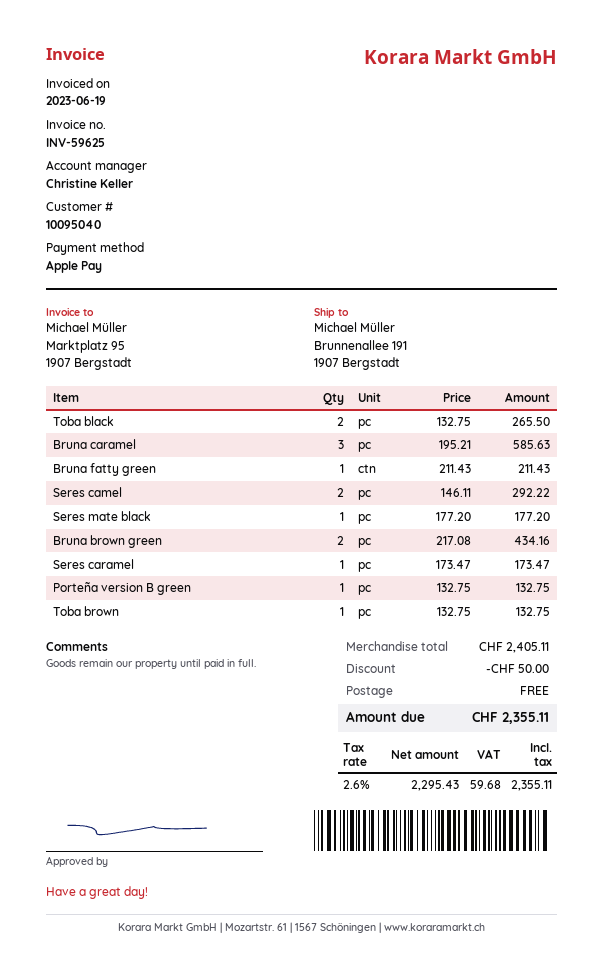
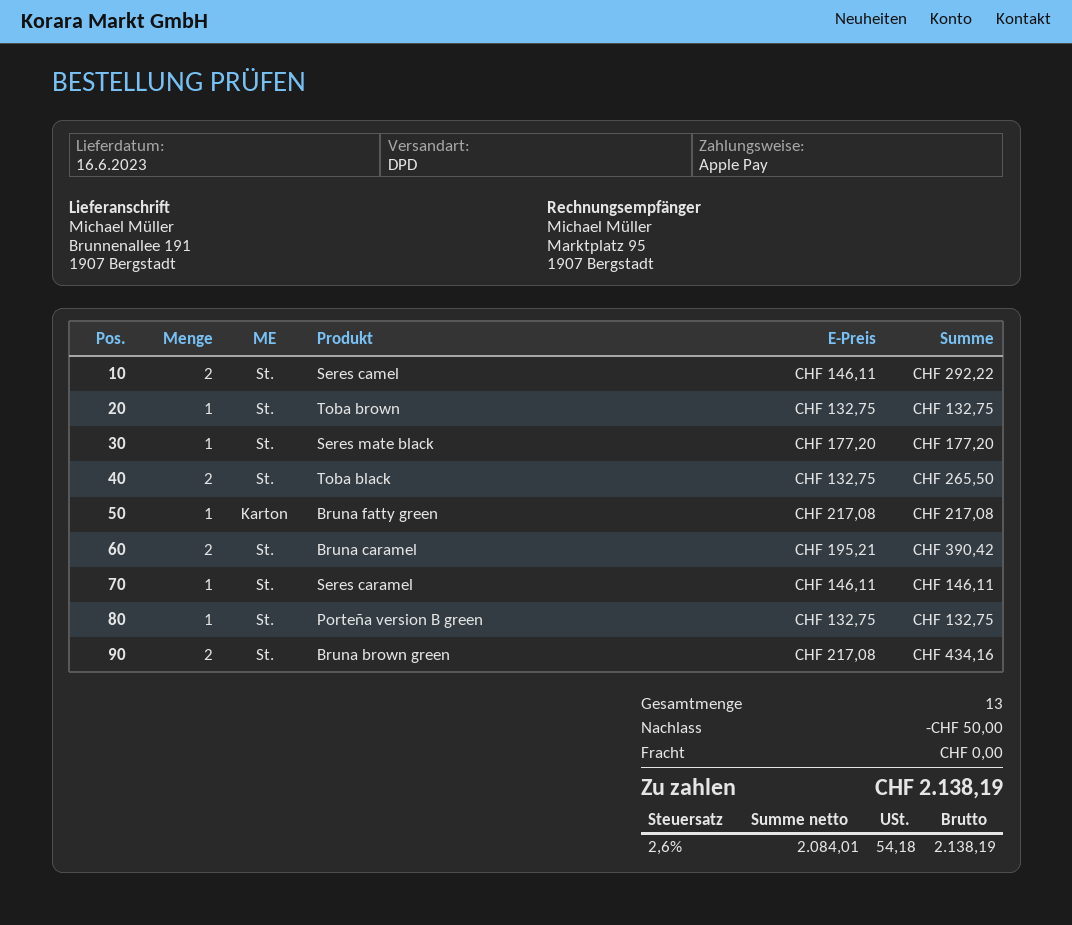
Bruna caramel: 3 x 195.21 = 585.63 -> 2 x 195.21 = 390.42
Bruna fatty green: 1 x 211.43 = 211.43 -> 1 x 217.08 = 217.08
Seres caramel: 1 x 173.47 = 173.47 -> 1 x 146.11 = 146.11
net: 2295.43 -> 2084.01
tax: 2.6% = 59.68 -> 2.6% = 54.18
total: 2355.11 -> 2138.19

